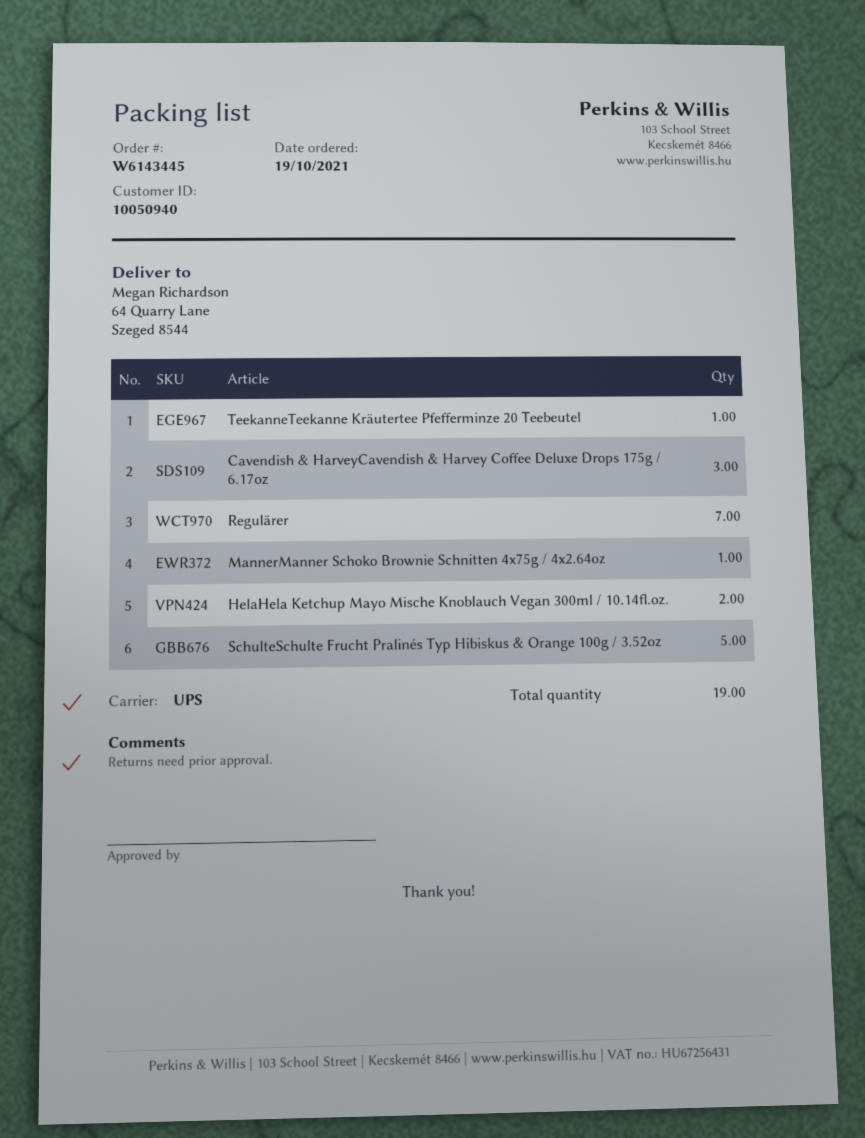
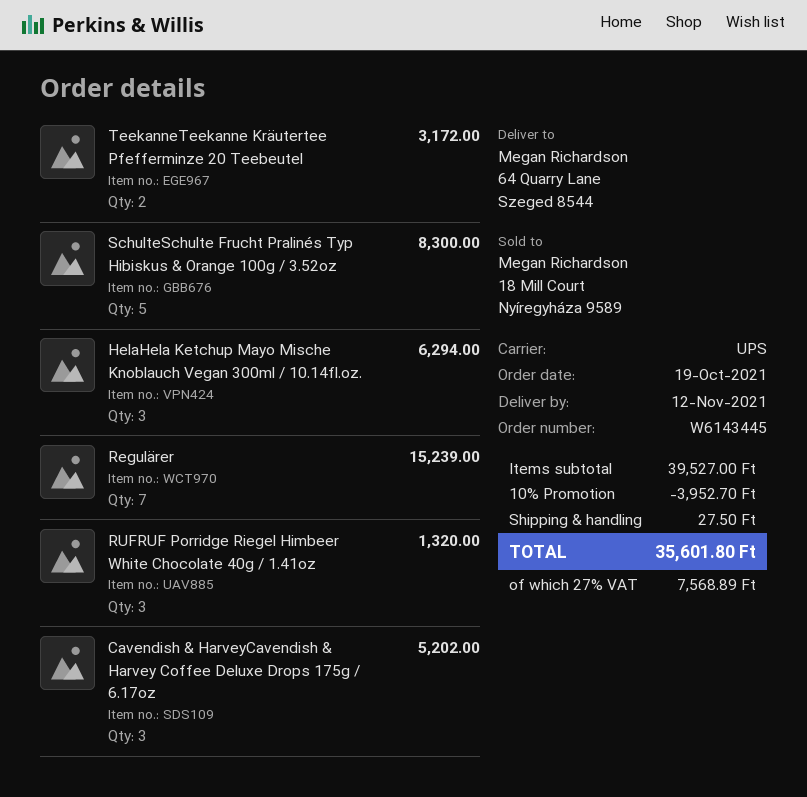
TeekanneTeekanne Kräutertee Pfefferminze 20 Teebeutel: 1 -> 2
MannerManner Schoko Brownie Schnitten 4x75g / 4x2.64oz: 1 -> none
HelaHela Ketchup Mayo Mische Knoblauch Vegan 300ml / 10.14fl.oz.: 2 -> 3
RUFRUF Porridge Riegel Himbeer White Chocolate 40g / 1.41oz: none -> 3

